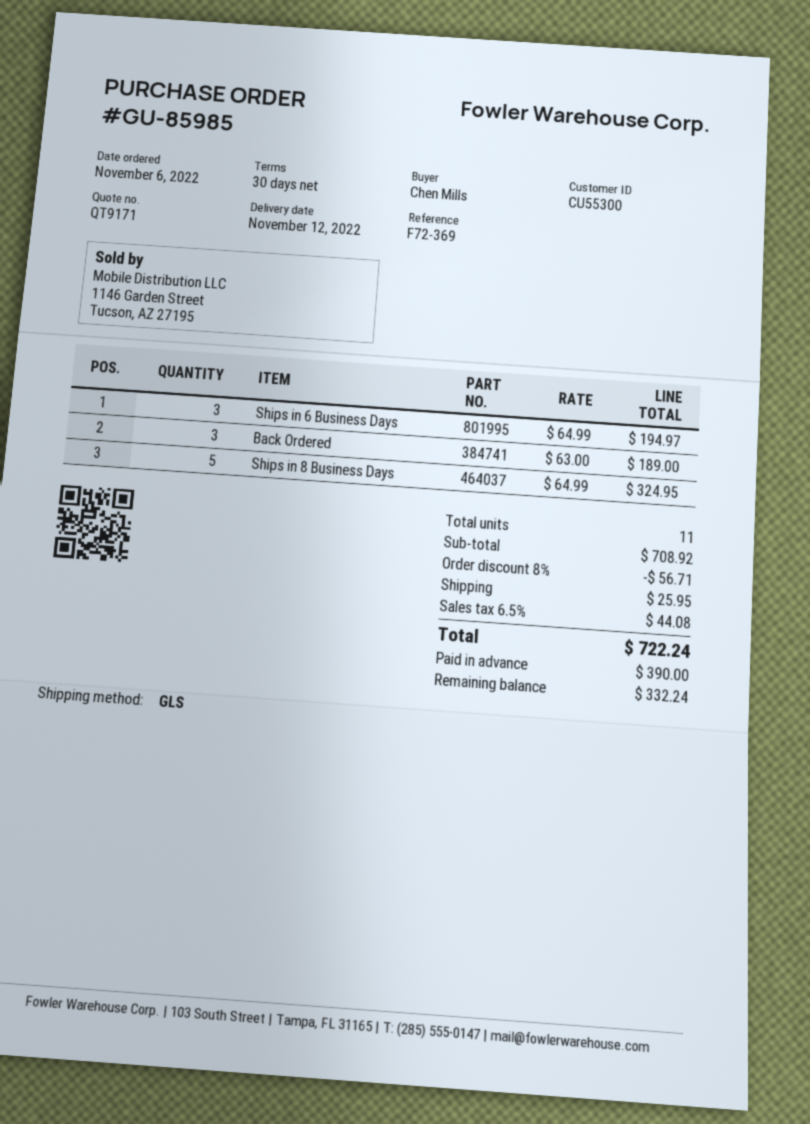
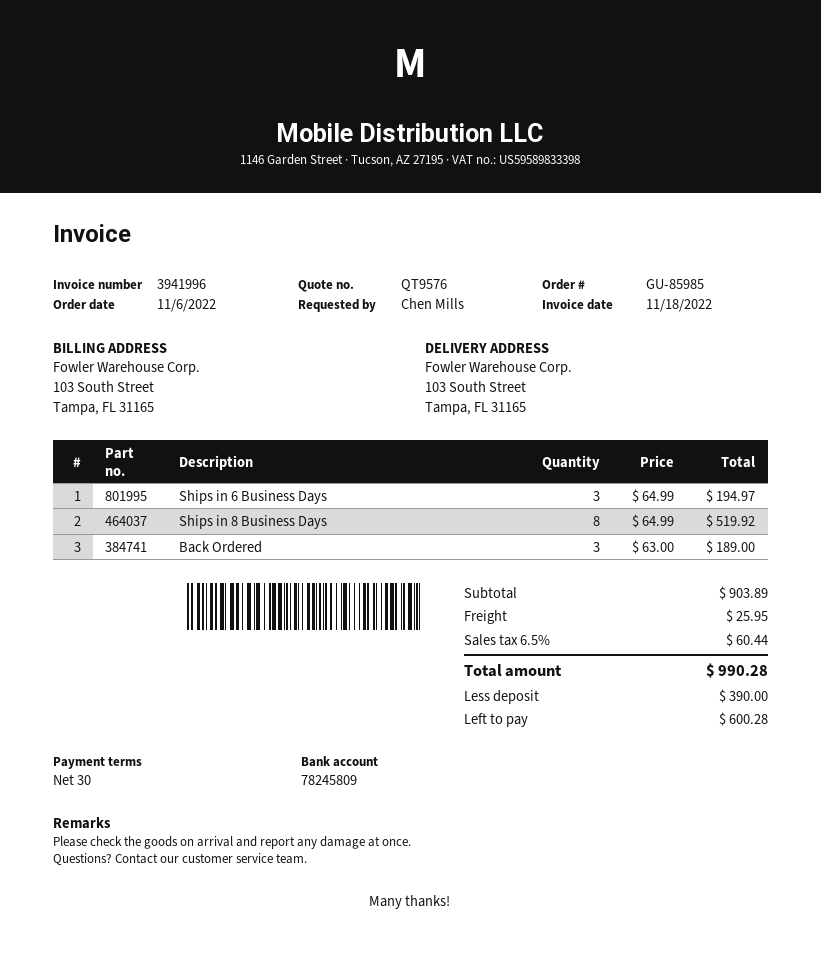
quote number: QT9171 -> QT9576
Ships in 8 Business Days: 5 x 64.99 = 324.95 -> 8 x 64.99 = 519.92
subtotal: 708.92 -> 903.89
discount: 8% = 56.71 -> none
tax: 6.5% = 44.08 -> 6.5% = 60.44
total: 722.24 -> 990.28
balance: 332.24 -> 600.28

